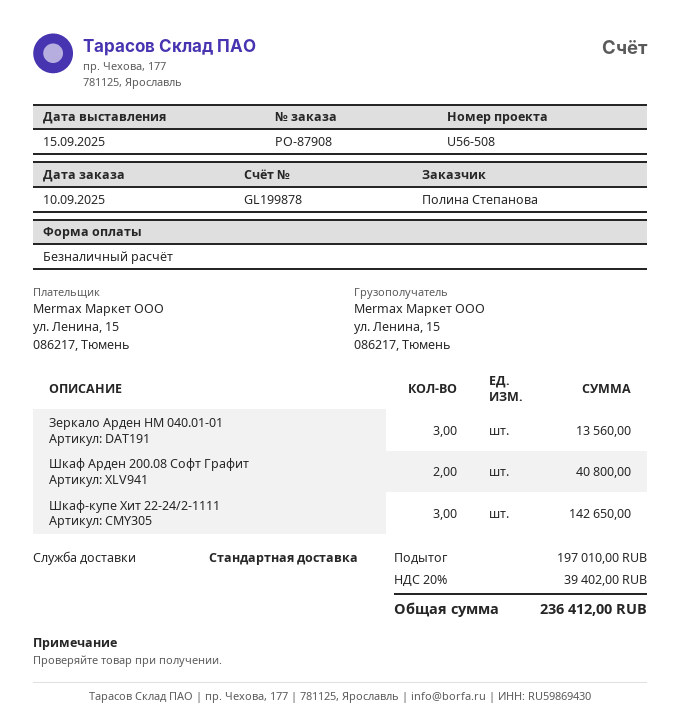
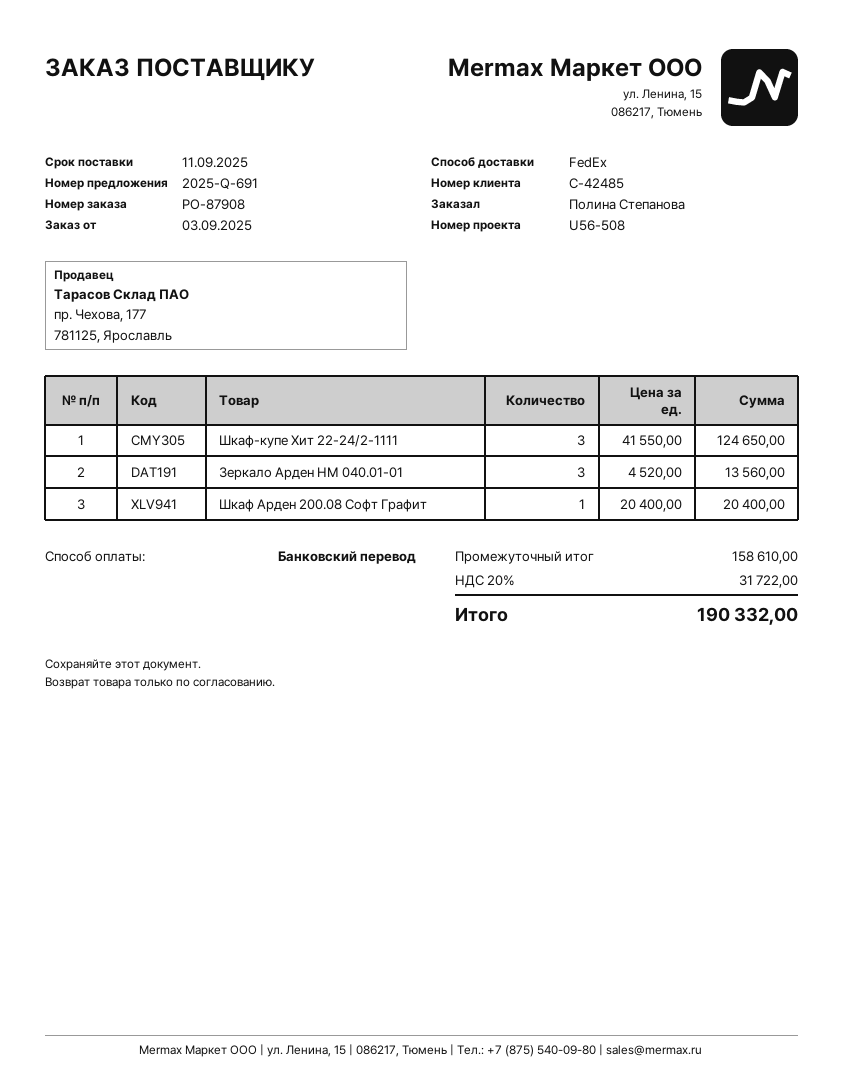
order date: 2025-09-10 -> 2025-09-03
shipping method: standard -> FedEx
Шкаф Арден 200.08 Софт Графит: 2 for 40800.00 -> 1 for 20400.00
Шкаф-купе Хит 22-24/2-1111: 3 for 142650.00 -> 3 for 124650.00
subtotal: 197010.00 -> 158610.00
tax: 20% = 39402.00 -> 20% = 31722.00
total: 236412.00 -> 190332.00

